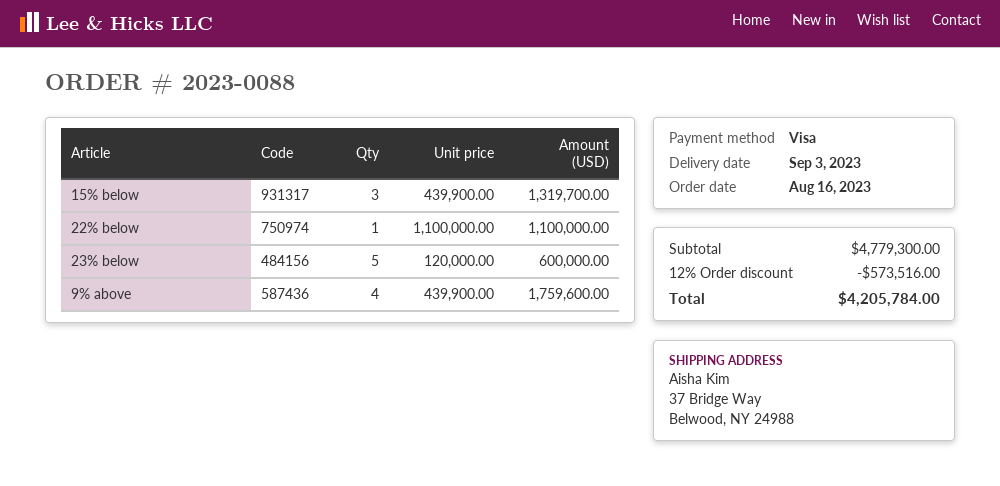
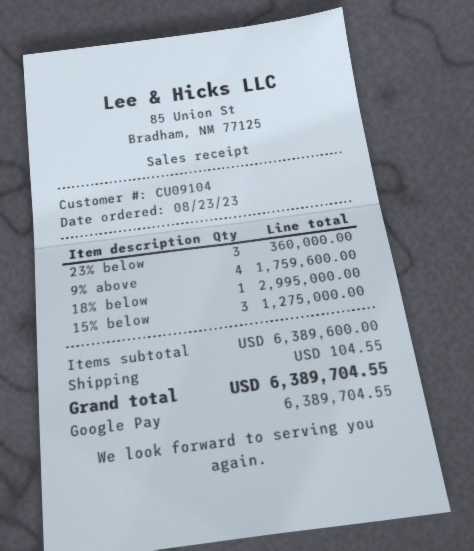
order date: 2023-08-16 -> 2023-08-23
payment method: Visa -> Google Pay
15% below: 3 for 1319700.00 -> 3 for 1275000.00
22% below: 1 for 1100000.00 -> none
23% below: 5 for 600000.00 -> 3 for 360000.00
18% below: none -> 1 for 2995000.00
subtotal: 4779300.00 -> 6389600.00
discount: 12% = 573516.00 -> none
shipping: none -> 104.55
total: 4205784.00 -> 6389704.55

